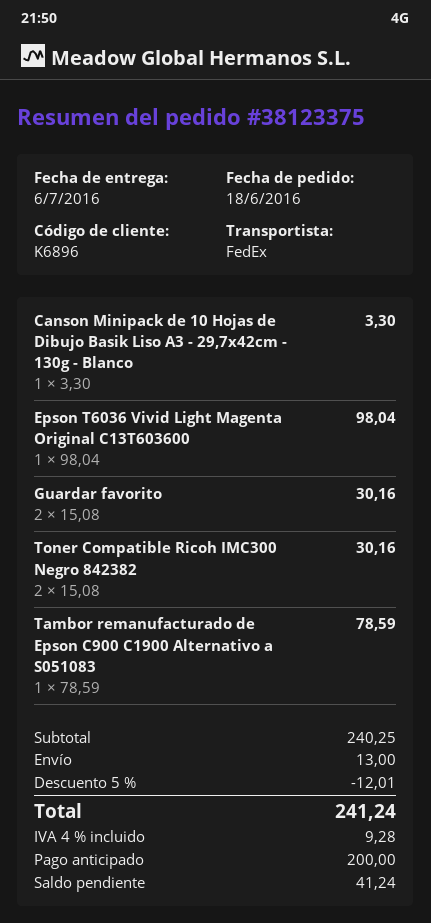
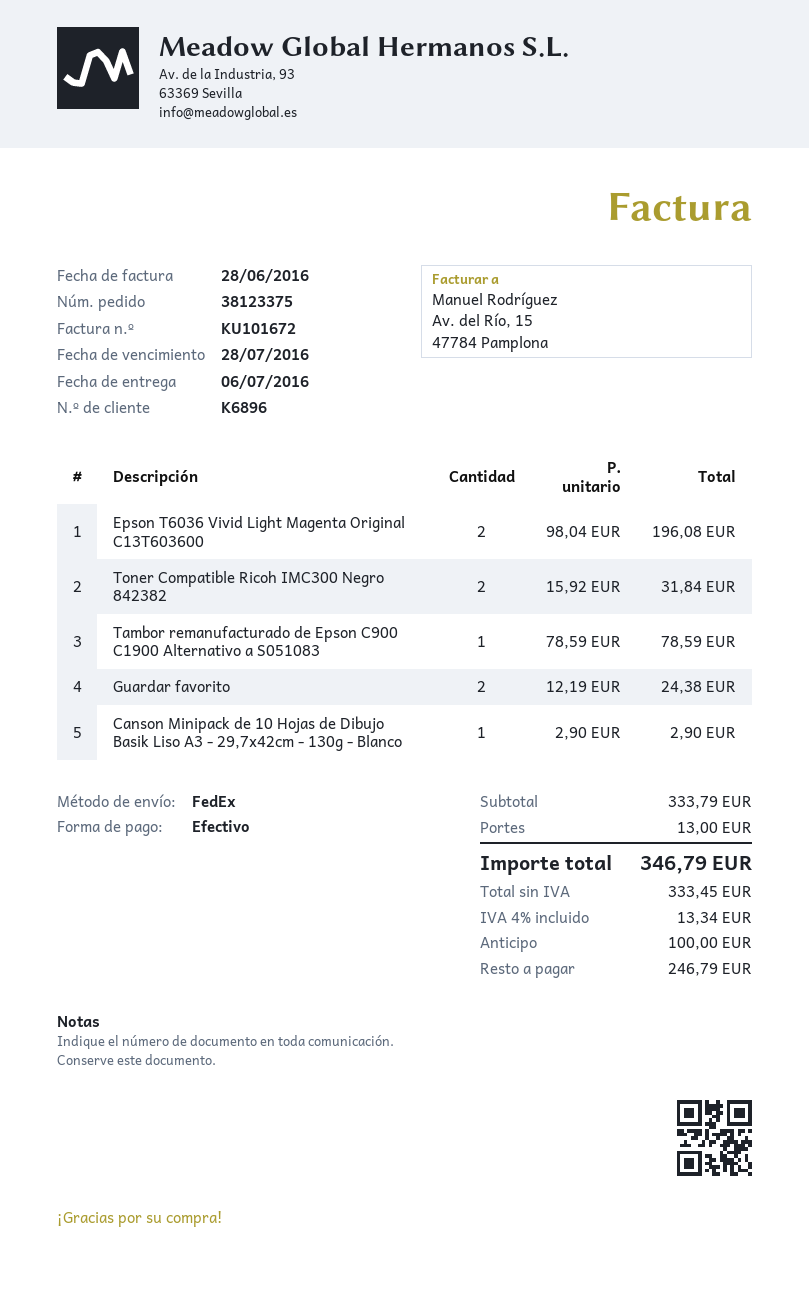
Canson Minipack de 10 Hojas de Dibujo Basik Liso A3 - 29,7x42cm - 130g - Blanco: 1 x 3.30 = 3.30 -> 1 x 2.90 = 2.90
Epson T6036 Vivid Light Magenta Original C13T603600: 1 x 98.04 = 98.04 -> 2 x 98.04 = 196.08
Guardar favorito: 2 x 15.08 = 30.16 -> 2 x 12.19 = 24.38
Toner Compatible Ricoh IMC300 Negro 842382: 2 x 15.08 = 30.16 -> 2 x 15.92 = 31.84
subtotal: 240.25 -> 333.79
discount: 5% = 12.01 -> none
tax: 4% = 9.28 -> 4% = 13.34
total: 241.24 -> 346.79
deposit: 200.00 -> 100.00
balance: 41.24 -> 246.79

